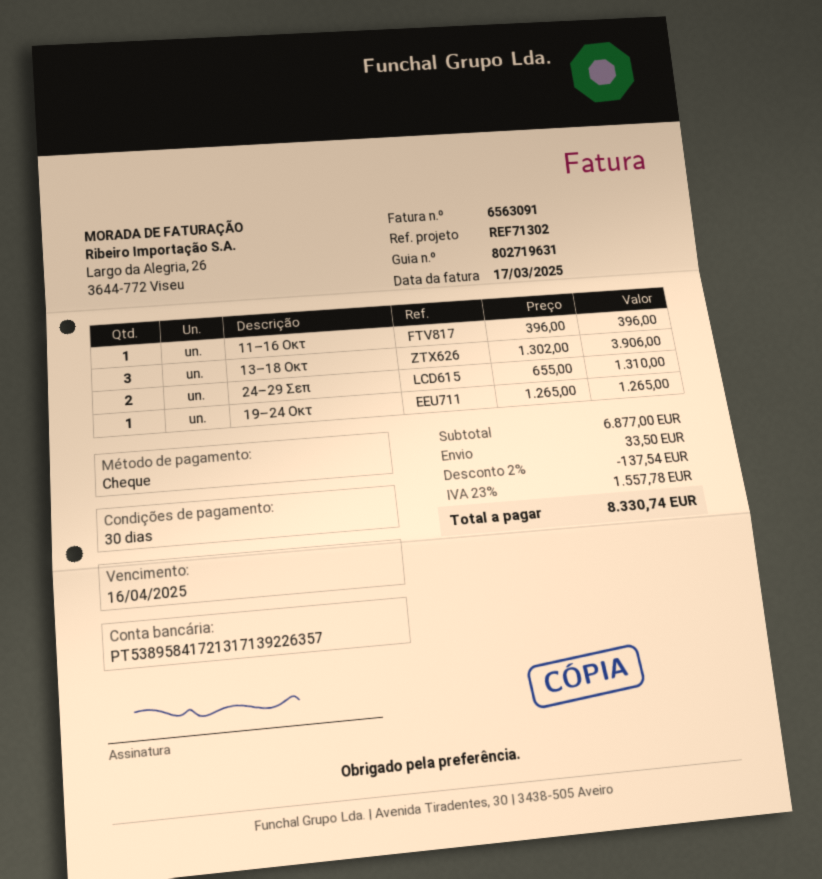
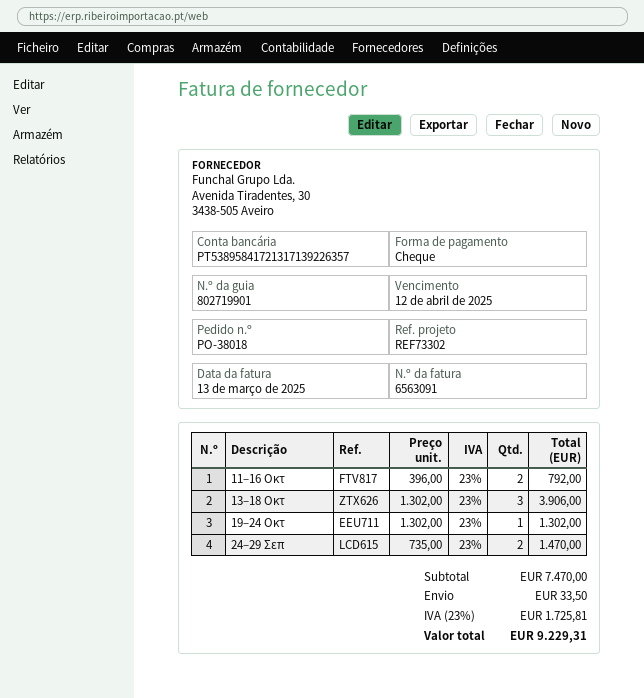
delivery note number: 802719631 -> 802719901
invoice date: 2025-03-17 -> 2025-03-13
due date: 2025-04-16 -> 2025-04-12
reference: REF71302 -> REF73302
11–16 Οκτ: 1 x 396.00 = 396.00 -> 2 x 396.00 = 792.00
24–29 Σεπ: 2 x 655.00 = 1310.00 -> 2 x 735.00 = 1470.00
19–24 Οκτ: 1 x 1265.00 = 1265.00 -> 1 x 1302.00 = 1302.00
subtotal: 6877.00 -> 7470.00
discount: 2% = 137.54 -> none
tax: 23% = 1557.78 -> 23% = 1725.81
total: 8330.74 -> 9229.31

